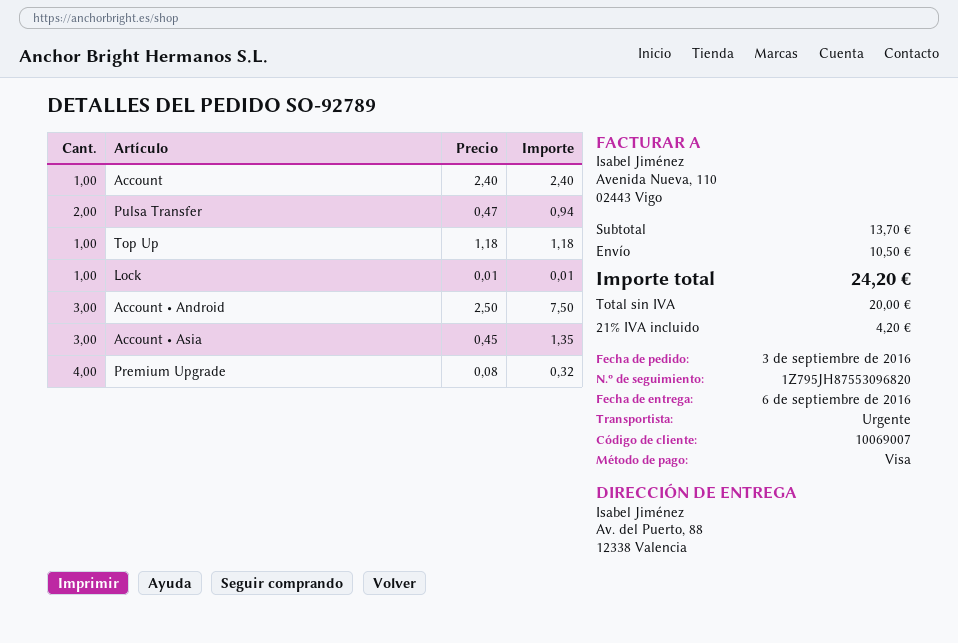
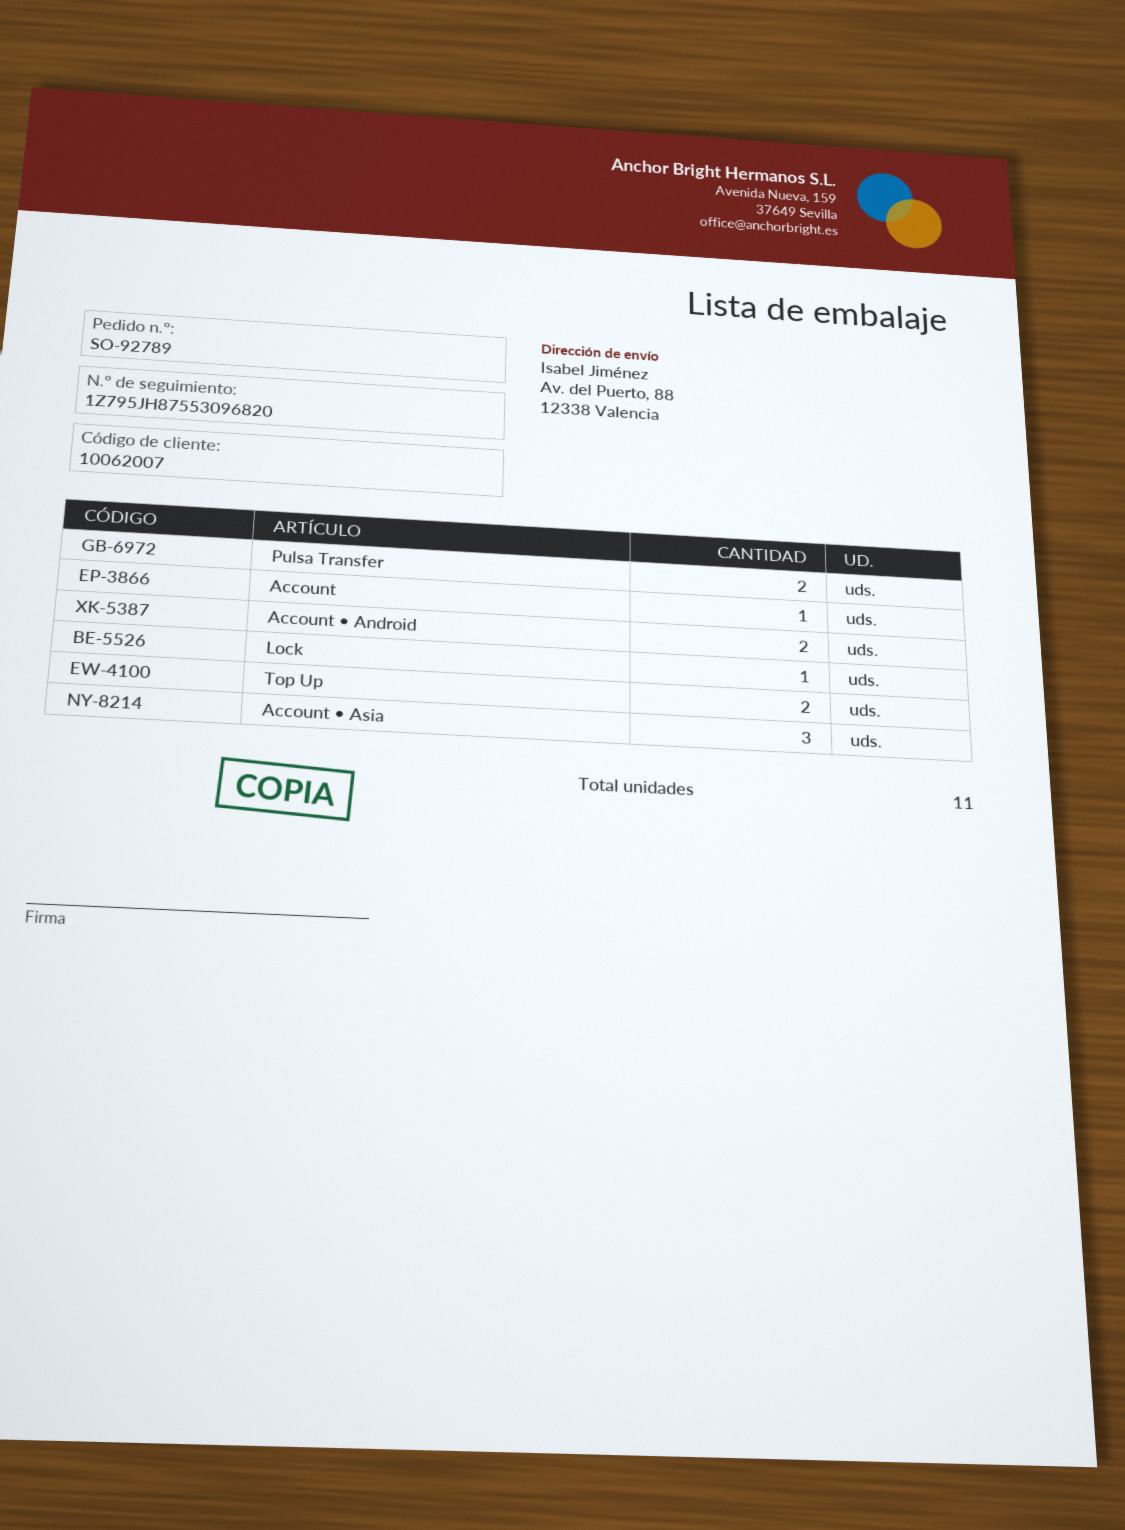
customer number: 10069007 -> 10062007
Top Up: 1 -> 2
Account • Android: 3 -> 2
Premium Upgrade: 4 -> none

